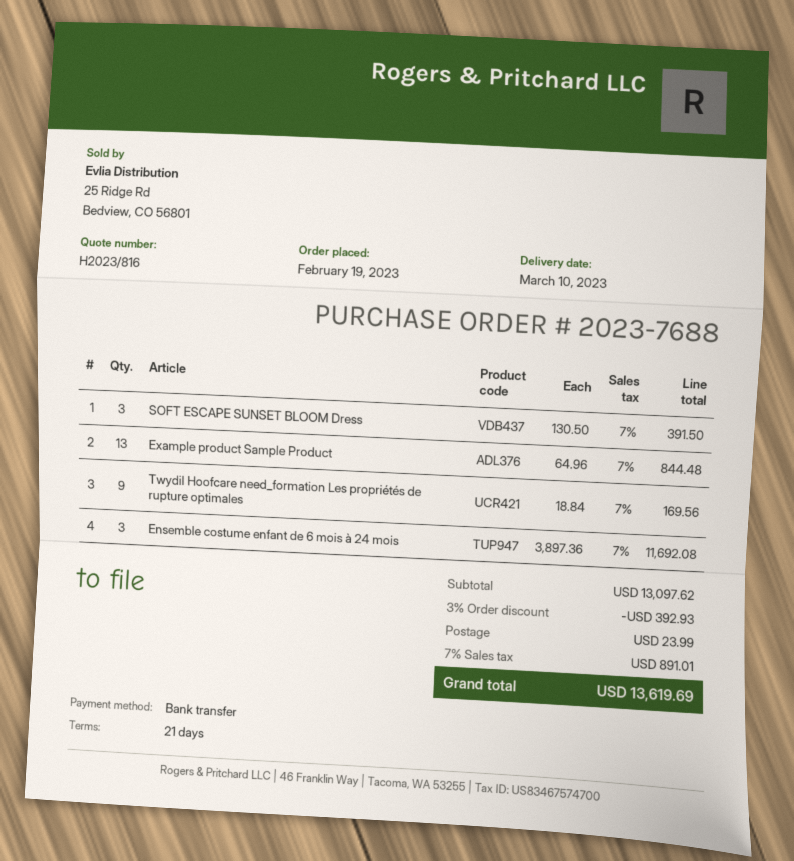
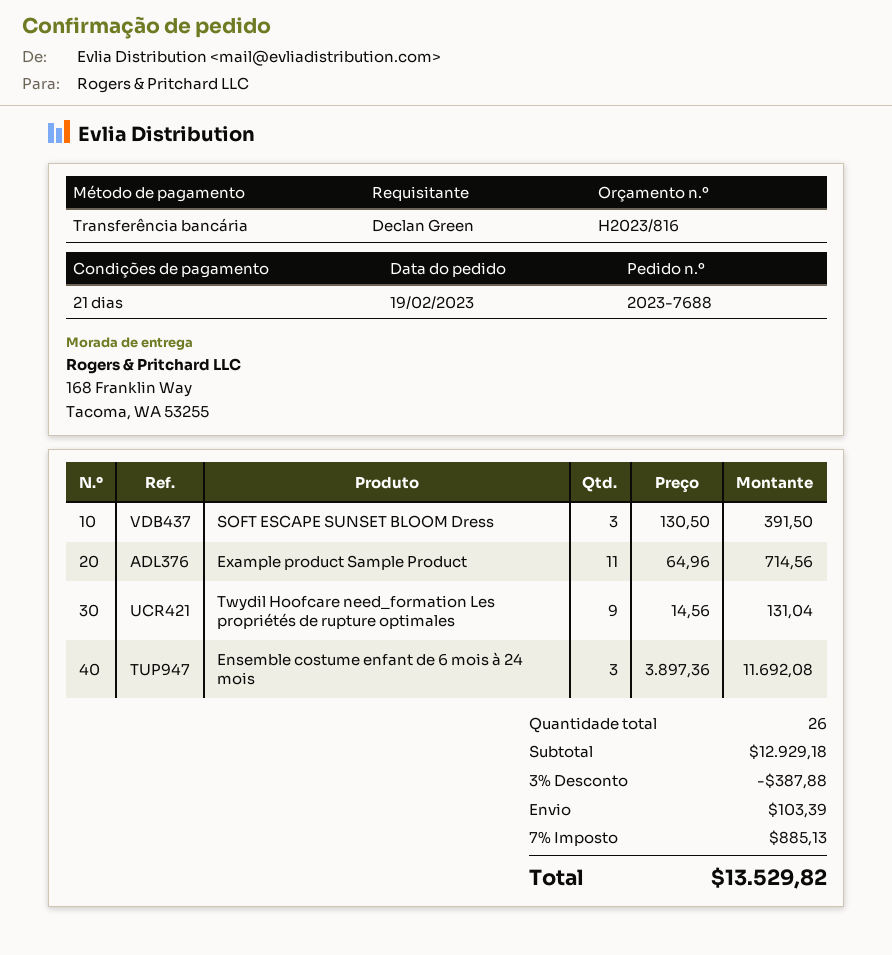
Example product Sample Product: 13 x 64.96 = 844.48 -> 11 x 64.96 = 714.56
Twydil Hoofcare need_formation Les propriétés de rupture optimales: 9 x 18.84 = 169.56 -> 9 x 14.56 = 131.04
subtotal: 13097.62 -> 12929.18
discount: 3% = 392.93 -> 3% = 387.88
shipping: 23.99 -> 103.39
tax: 7% = 891.01 -> 7% = 885.13
total: 13619.69 -> 13529.82

